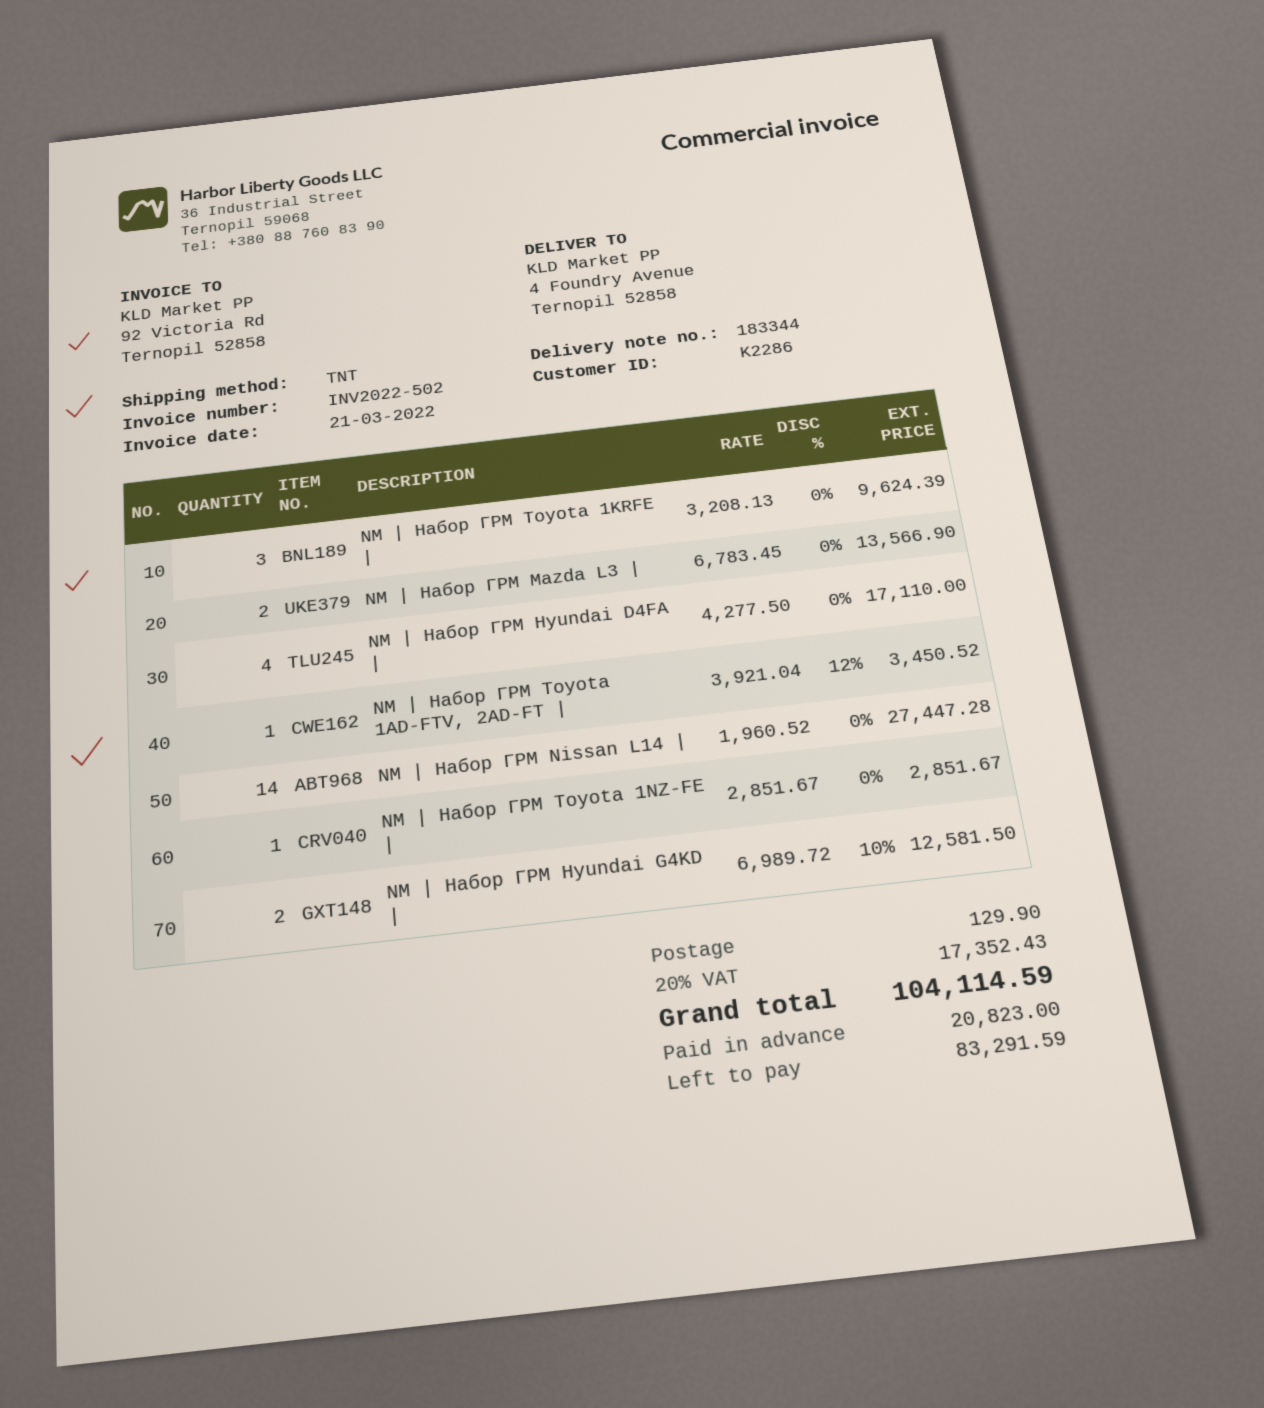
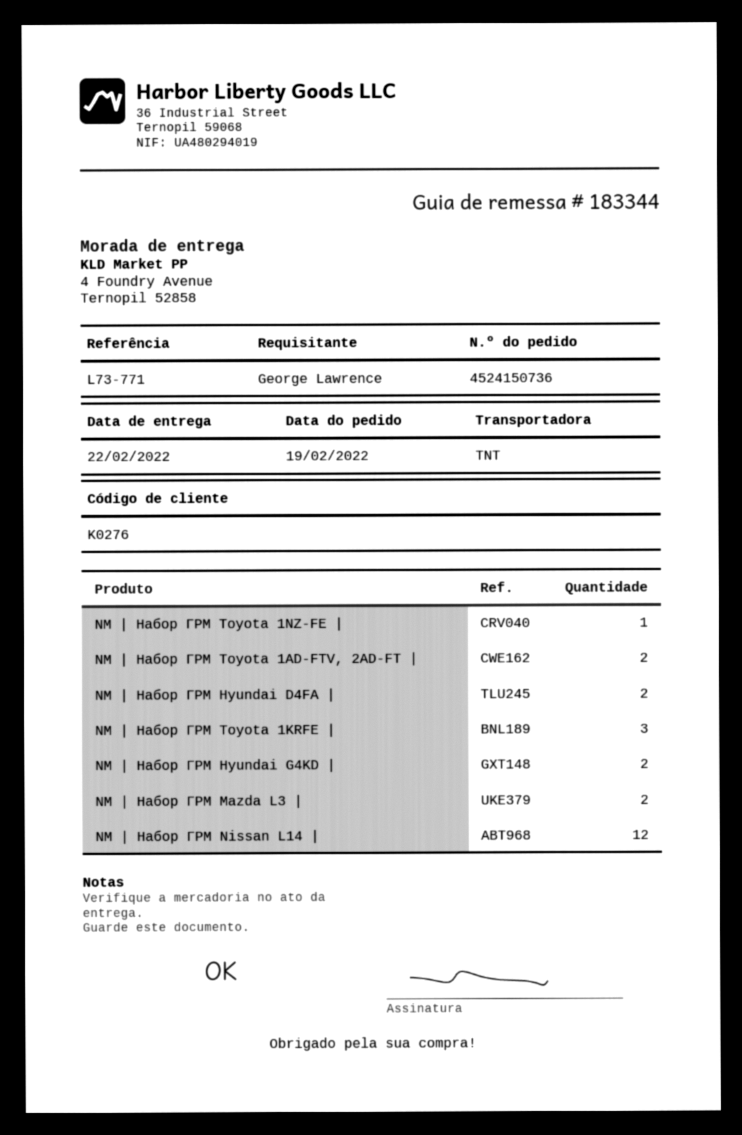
customer number: K2286 -> K0276
NM | Набор ГРМ Hyundai D4FA |: 4 -> 2
NM | Набор ГРМ Toyota 1AD-FTV, 2AD-FT |: 1 -> 2
NM | Набор ГРМ Nissan L14 |: 14 -> 12

